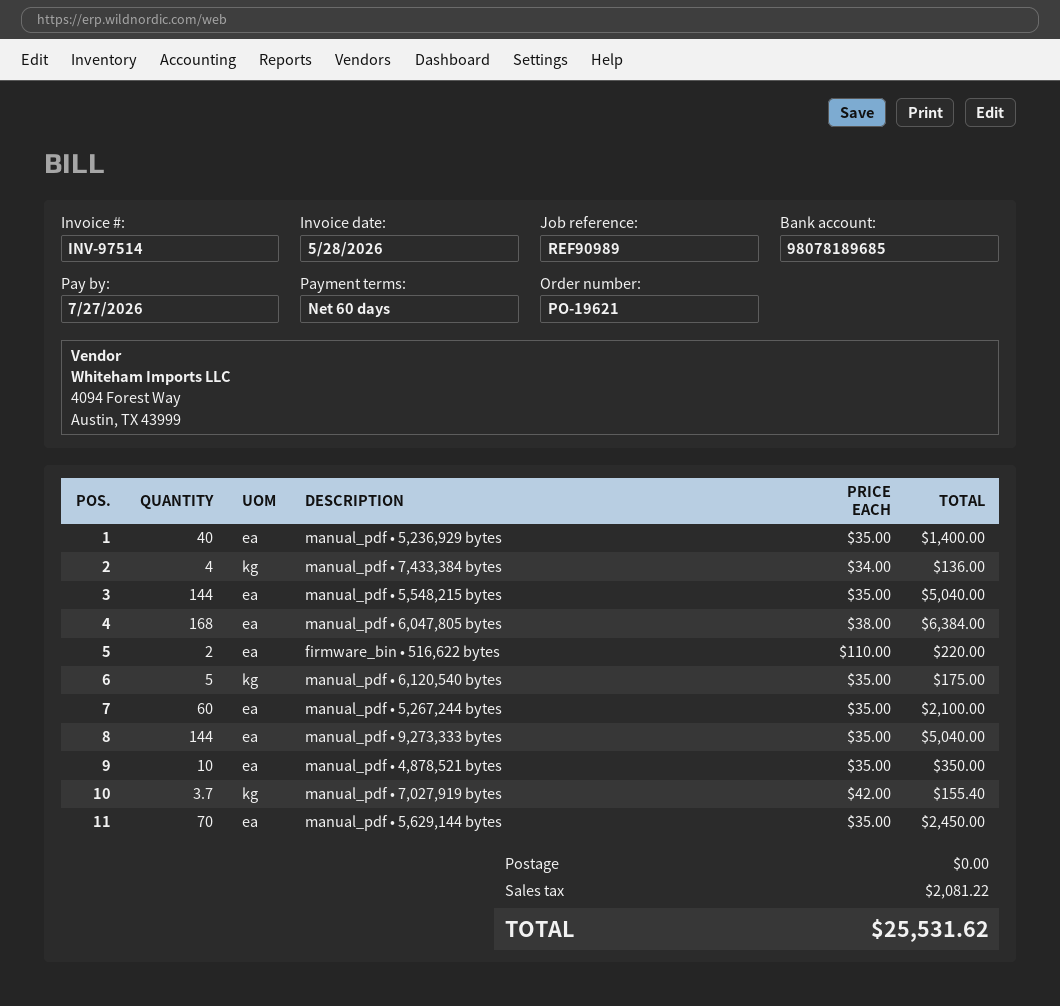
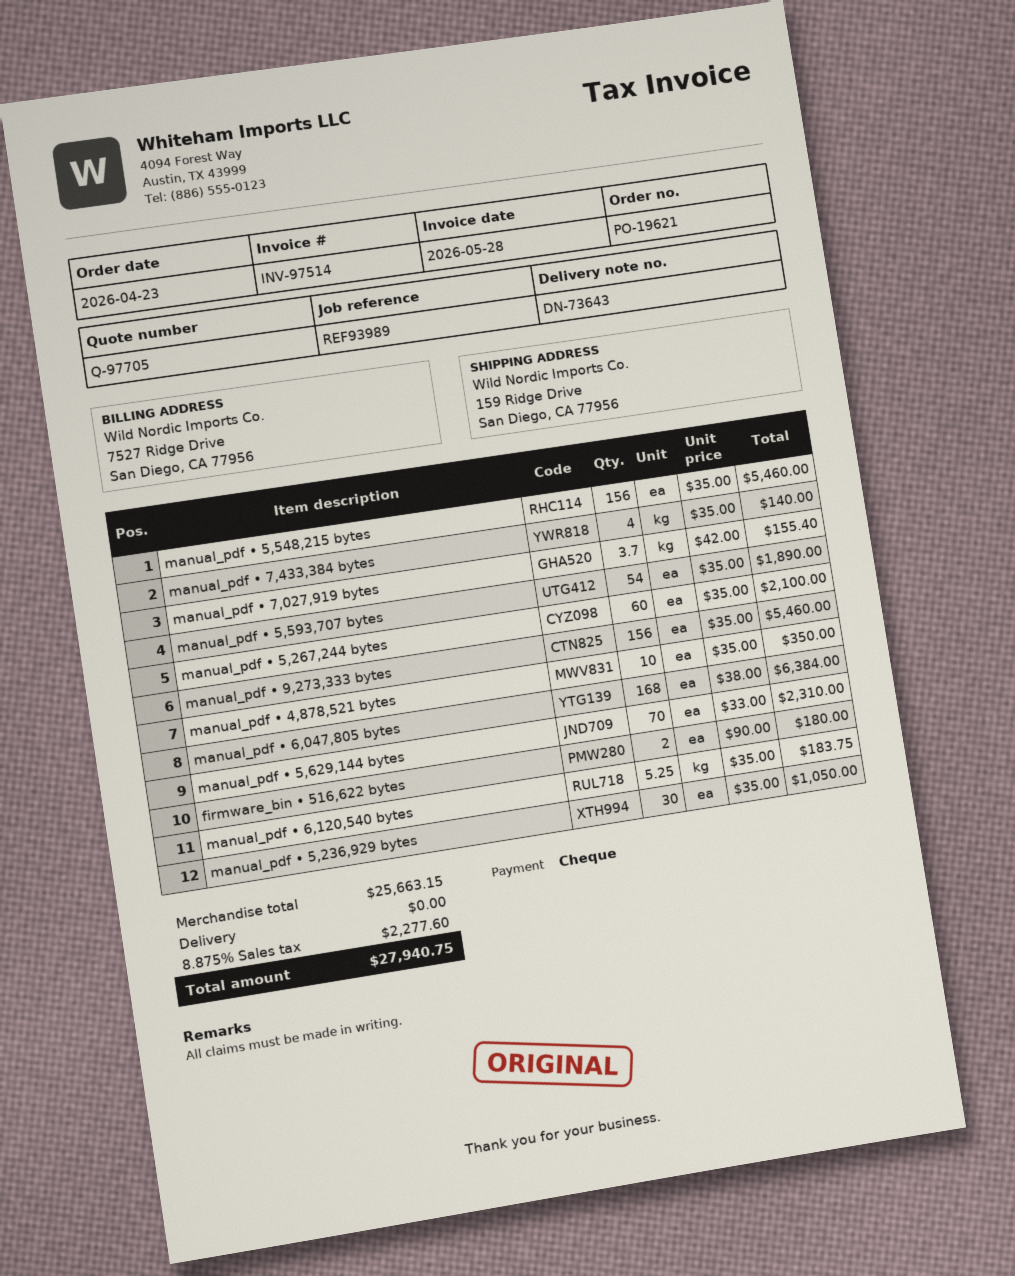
reference: REF90989 -> REF93989
manual_pdf • 5,236,929 bytes: 40 x 35.00 = 1400.00 -> 30 x 35.00 = 1050.00
manual_pdf • 7,433,384 bytes: 4 x 34.00 = 136.00 -> 4 x 35.00 = 140.00
manual_pdf • 5,548,215 bytes: 144 x 35.00 = 5040.00 -> 156 x 35.00 = 5460.00
firmware_bin • 516,622 bytes: 2 x 110.00 = 220.00 -> 2 x 90.00 = 180.00
manual_pdf • 6,120,540 bytes: 5 x 35.00 = 175.00 -> 5.25 x 35.00 = 183.75
manual_pdf • 9,273,333 bytes: 144 x 35.00 = 5040.00 -> 156 x 35.00 = 5460.00
manual_pdf • 5,629,144 bytes: 70 x 35.00 = 2450.00 -> 70 x 33.00 = 2310.00
manual_pdf • 5,593,707 bytes: none -> 54 x 35.00 = 1890.00
tax: 2081.22 -> 2277.60
total: 25531.62 -> 27940.75

